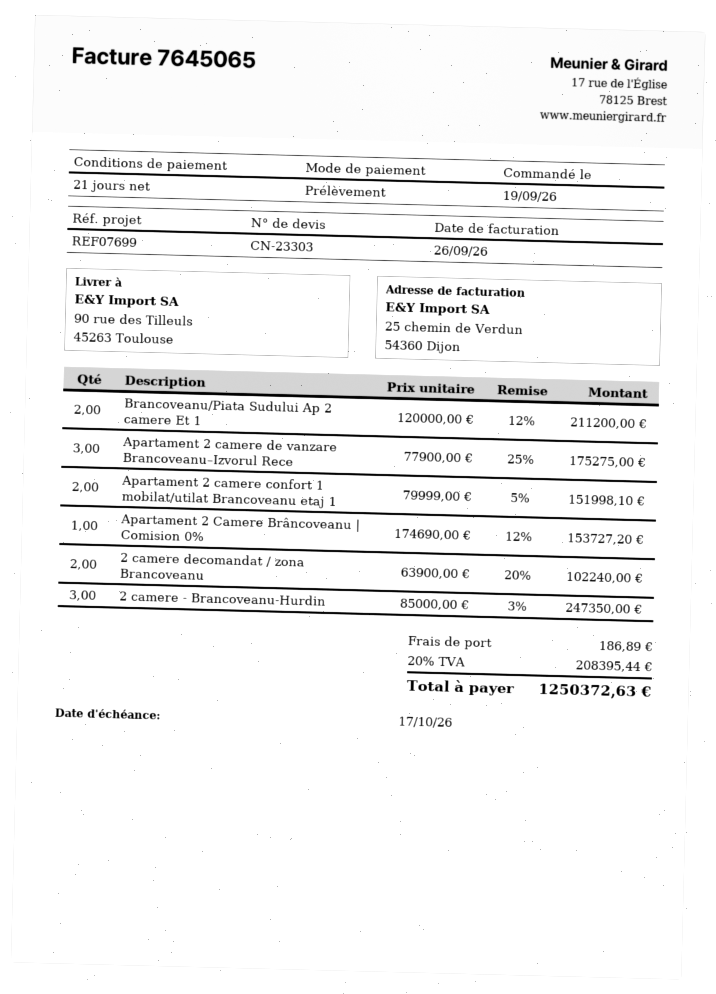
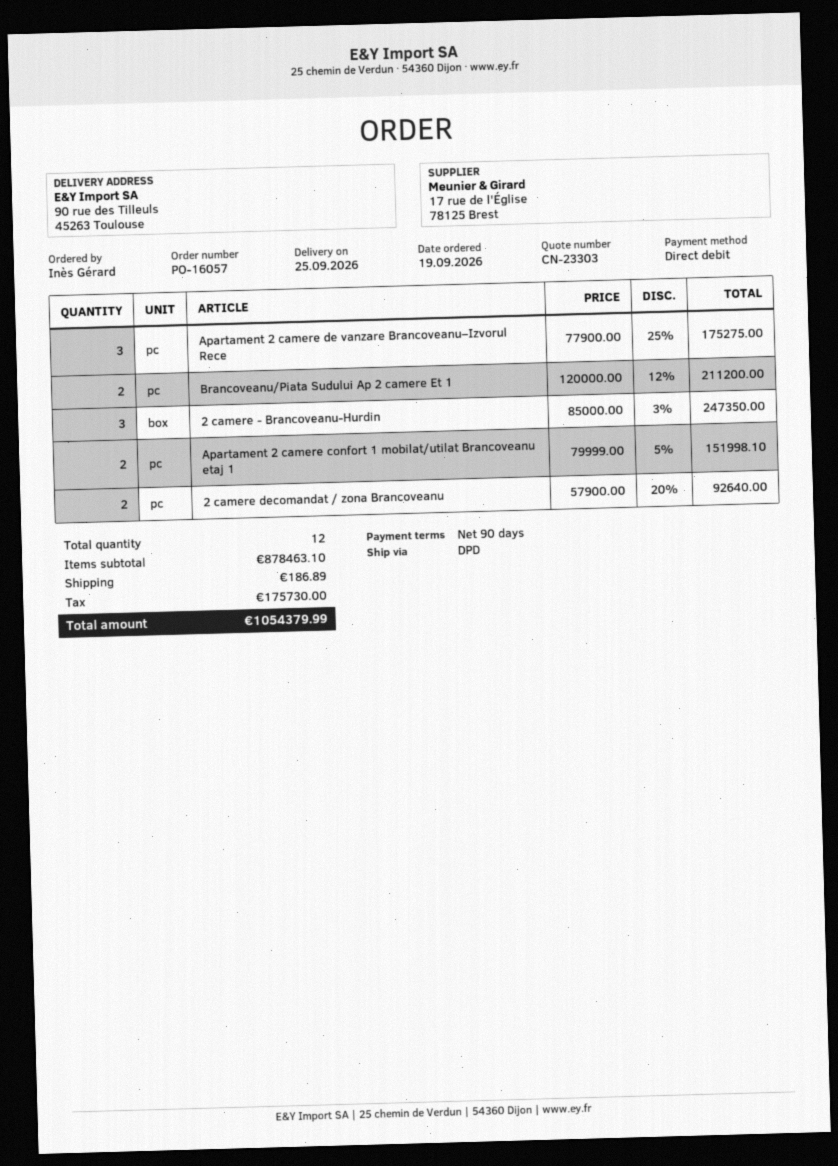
payment terms: 21 days -> 90 days
Apartament 2 Camere Brâncoveanu | Comision 0%: 1 x 174690.00 - 12% = 153727.20 -> none
2 camere decomandat / zona Brancoveanu: 2 x 63900.00 - 20% = 102240.00 -> 2 x 57900.00 - 20% = 92640.00
tax: 208395.44 -> 175730.00
total: 1250372.63 -> 1054379.99

